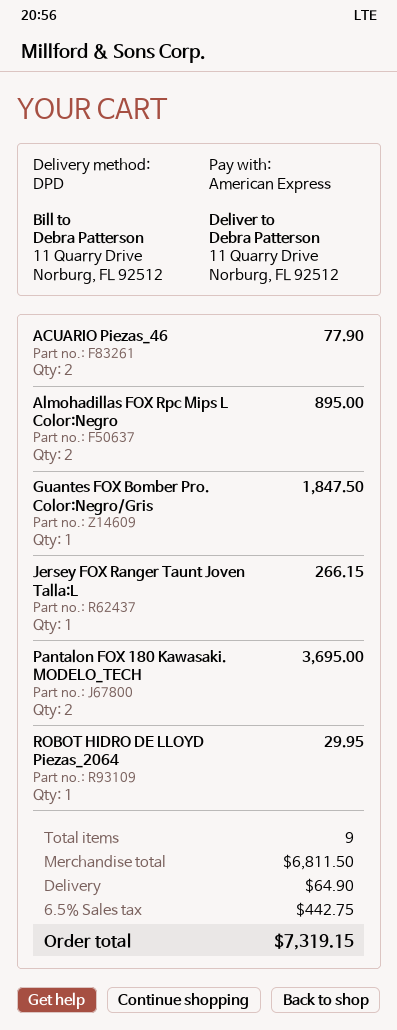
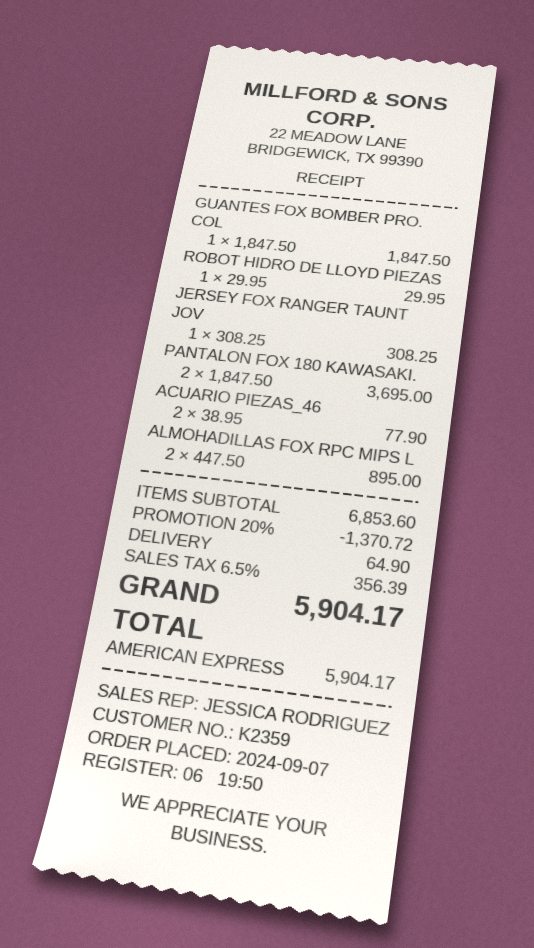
Jersey FOX Ranger Taunt Joven Talla:L: 1 for 266.15 -> 1 for 308.25
subtotal: 6811.50 -> 6853.60
discount: none -> 20% = 1370.72
tax: 6.5% = 442.75 -> 6.5% = 356.39
total: 7319.15 -> 5904.17

